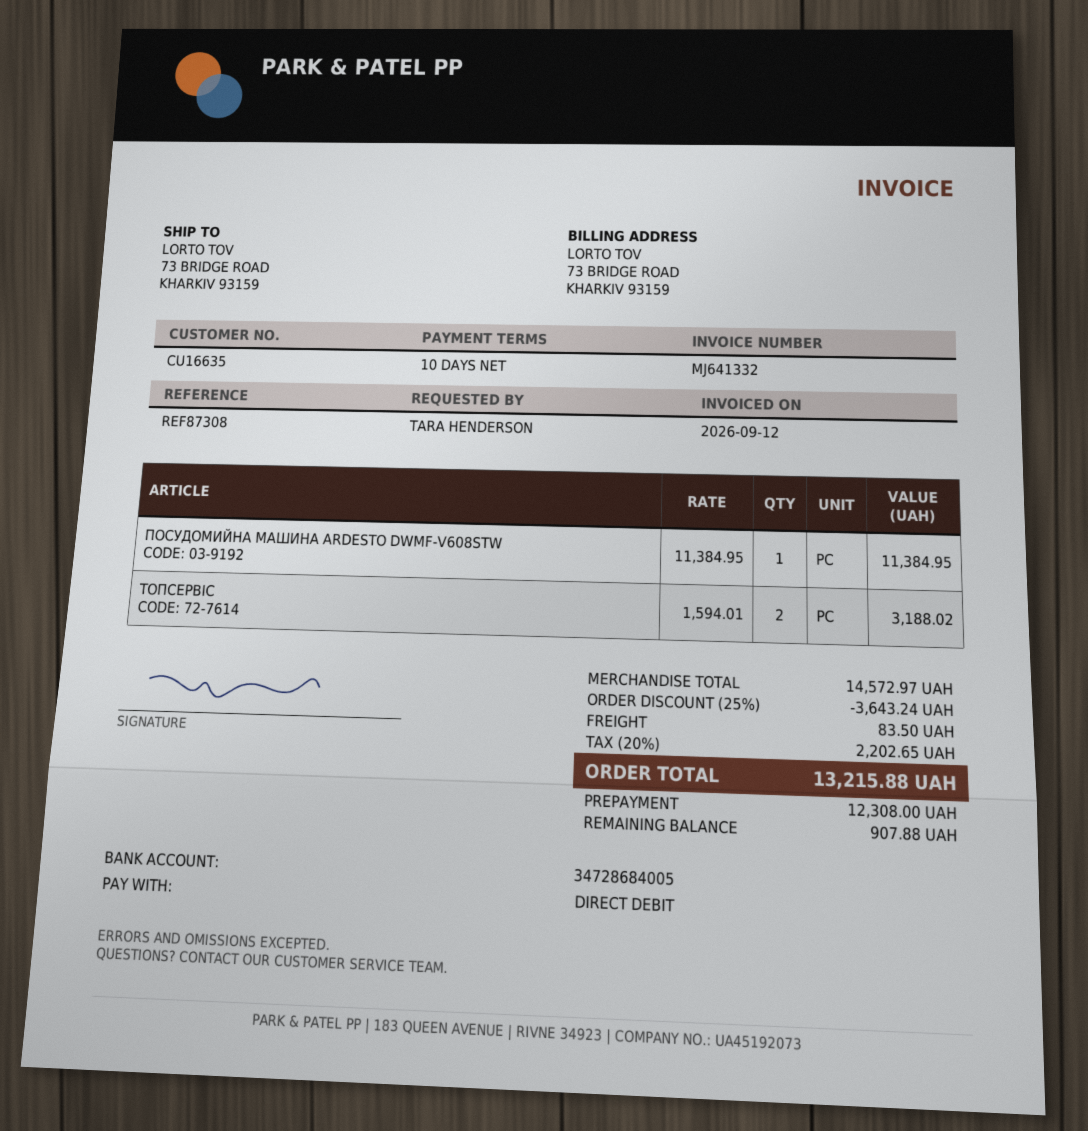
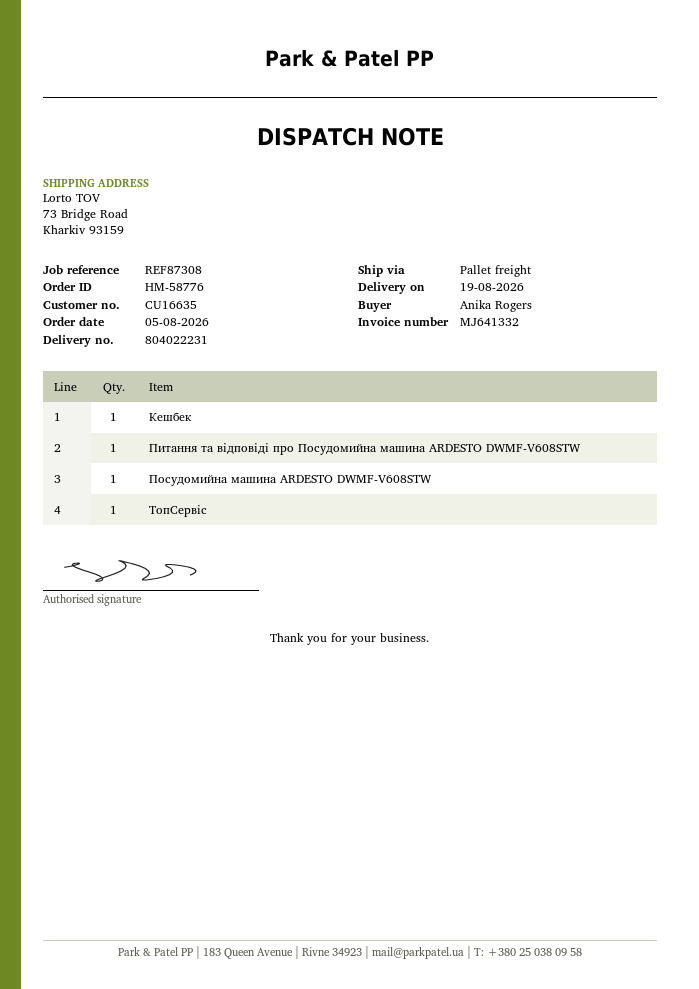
ordered by: TARA HENDERSON -> Anika Rogers
ТОПСЕРВІС: 2 -> 1
Кешбек: none -> 1
Питання та відповіді про Посудомийна машина ARDESTO DWMF-V608STW: none -> 1

